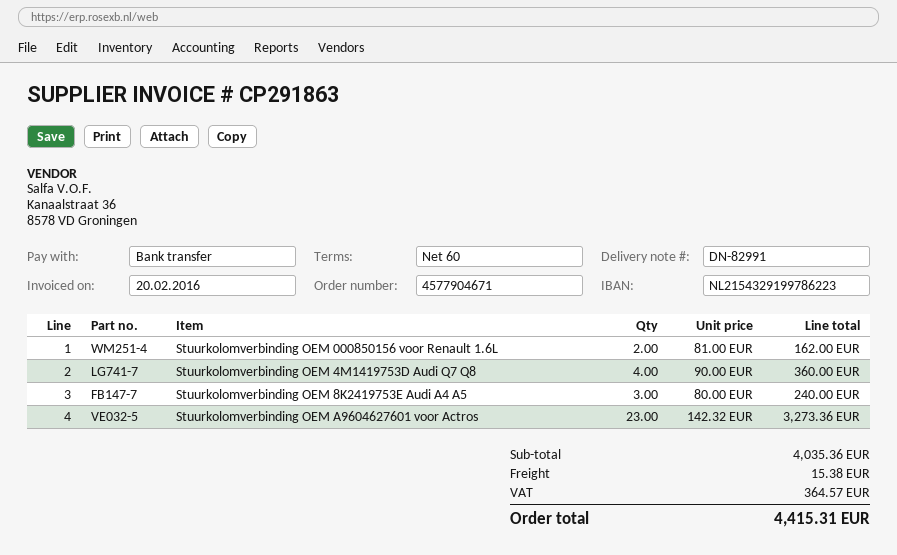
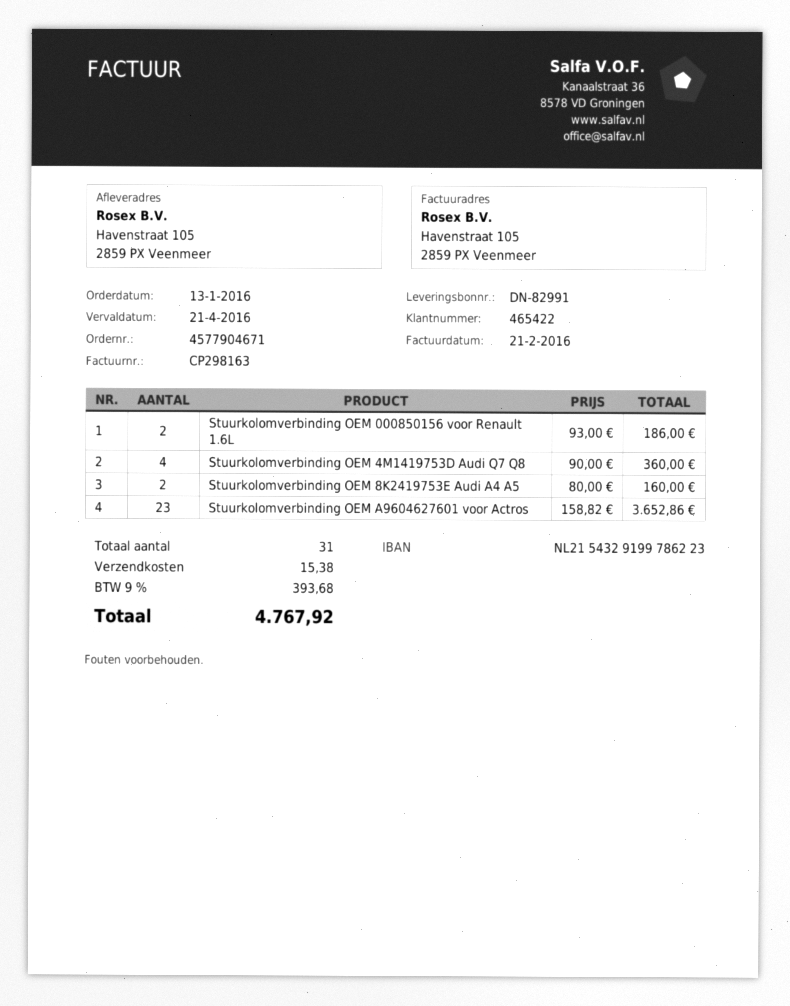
invoice number: CP291863 -> CP298163
invoice date: 2016-02-20 -> 2016-02-21
Stuurkolomverbinding OEM 000850156 voor Renault 1.6L: 2 x 81.00 = 162.00 -> 2 x 93.00 = 186.00
Stuurkolomverbinding OEM 8K2419753E Audi A4 A5: 3 x 80.00 = 240.00 -> 2 x 80.00 = 160.00
Stuurkolomverbinding OEM A9604627601 voor Actros: 23 x 142.32 = 3273.36 -> 23 x 158.82 = 3652.86
tax: 364.57 -> 393.68
total: 4415.31 -> 4767.92

